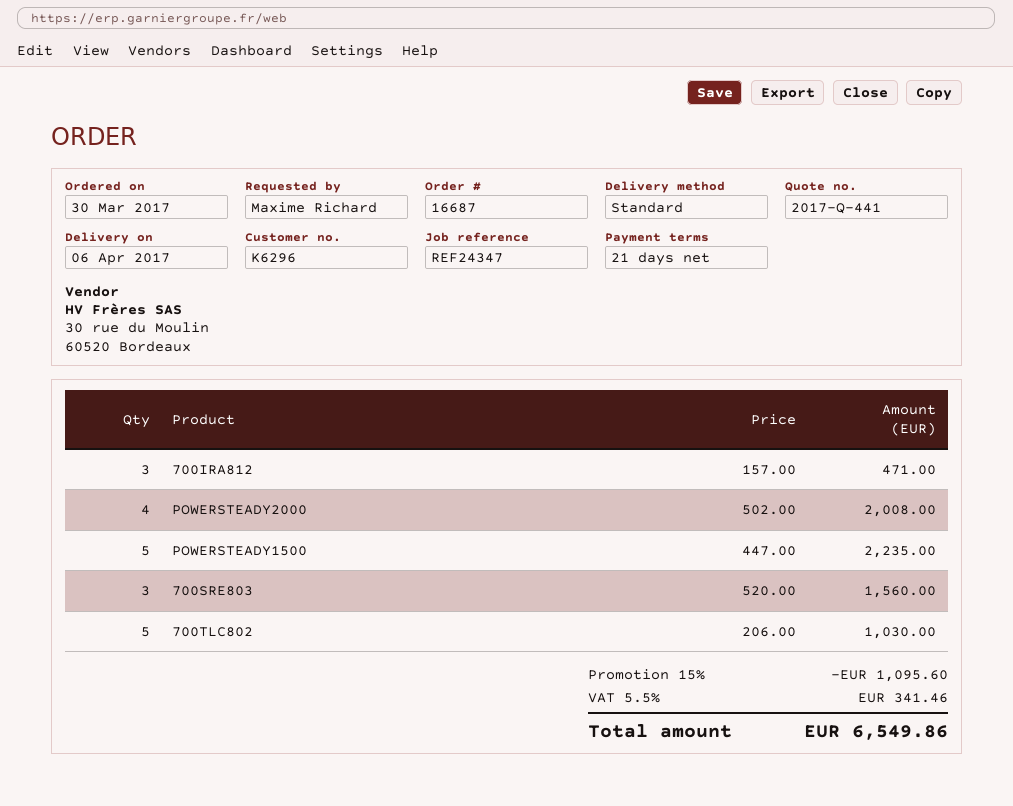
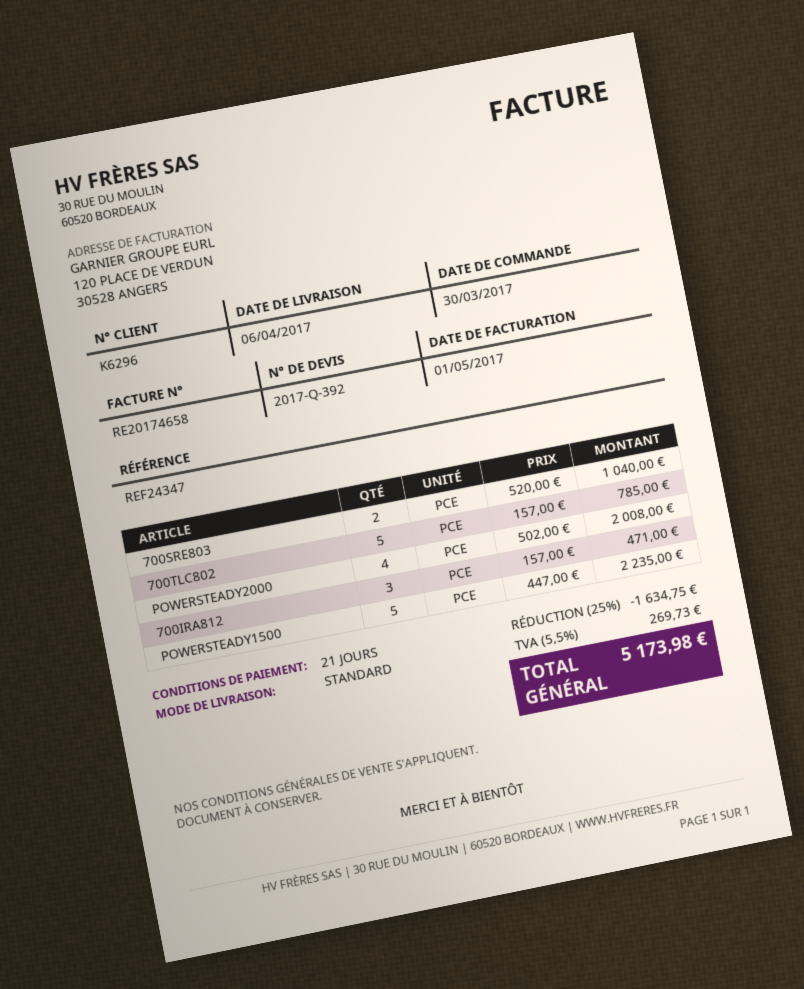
quote number: 2017-Q-441 -> 2017-Q-392
700SRE803: 3 x 520.00 = 1560.00 -> 2 x 520.00 = 1040.00
700TLC802: 5 x 206.00 = 1030.00 -> 5 x 157.00 = 785.00
discount: 15% = 1095.60 -> 25% = 1634.75
tax: 5.5% = 341.46 -> 5.5% = 269.73
total: 6549.86 -> 5173.98

